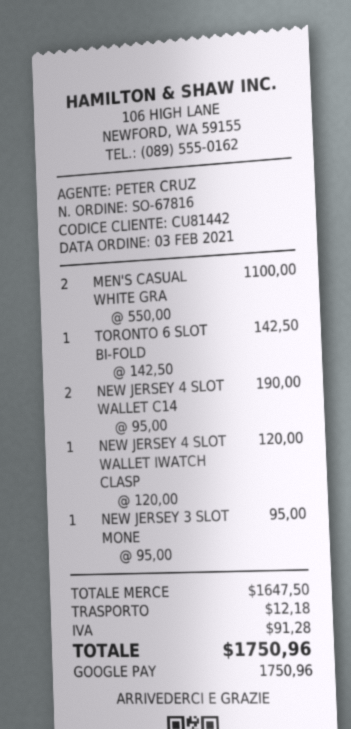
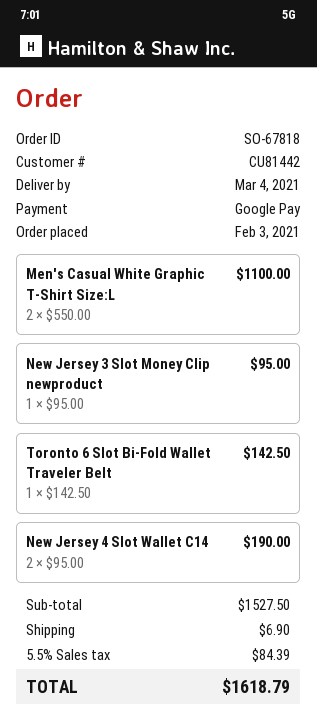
order number: SO-67816 -> SO-67818
NEW JERSEY 4 SLOT WALLET IWATCH CLASP: 1 x 120.00 = 120.00 -> none
subtotal: 1647.50 -> 1527.50
shipping: 12.18 -> 6.90
tax: 91.28 -> 84.39
total: 1750.96 -> 1618.79

